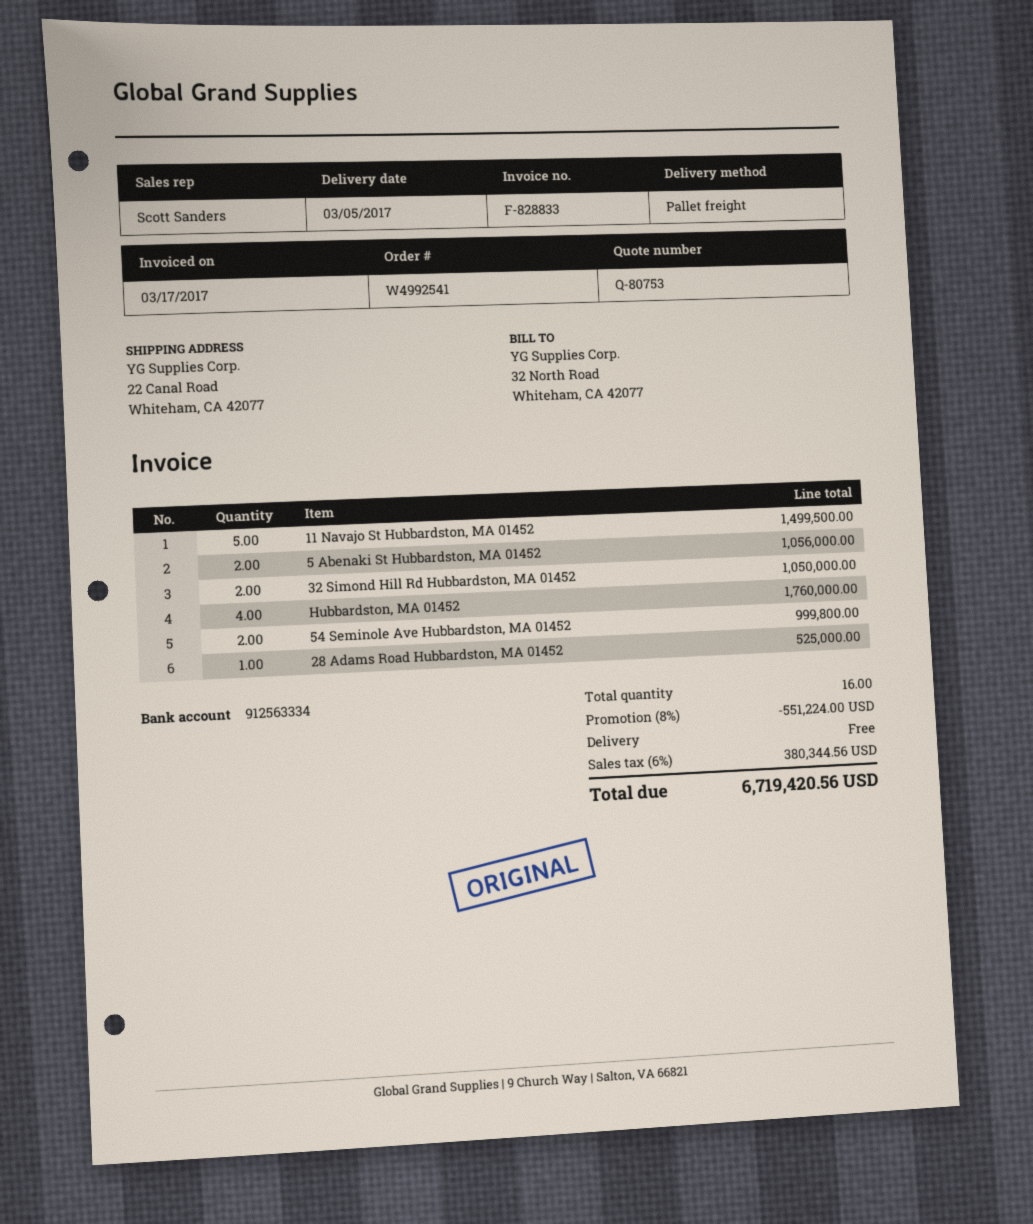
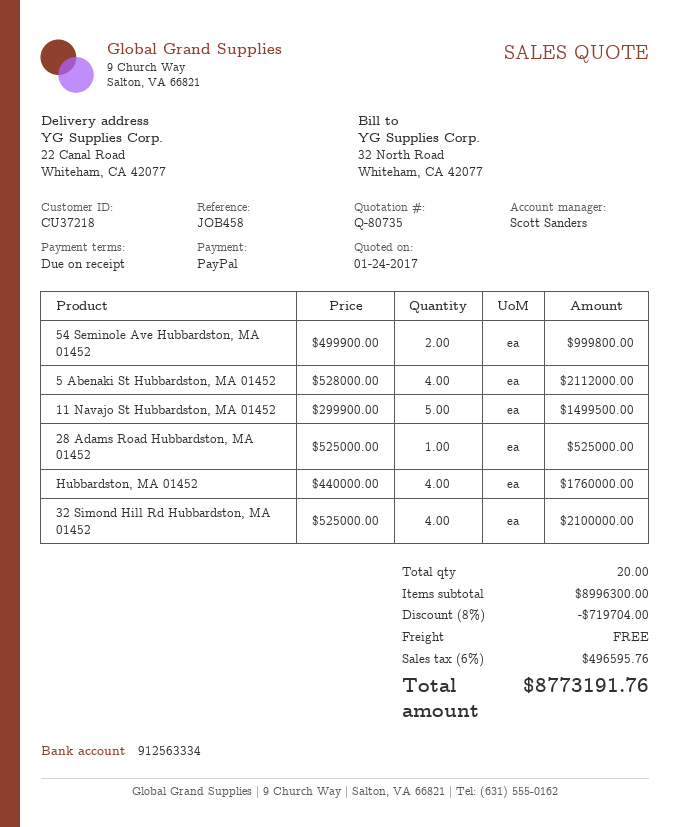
quote number: Q-80753 -> Q-80735
5 Abenaki St Hubbardston, MA 01452: 2 for 1056000.00 -> 4 for 2112000.00
32 Simond Hill Rd Hubbardston, MA 01452: 2 for 1050000.00 -> 4 for 2100000.00
total quantity: 16 -> 20
discount: 8% = 551224.00 -> 8% = 719704.00
tax: 6% = 380344.56 -> 6% = 496595.76
total: 6719420.56 -> 8773191.76

